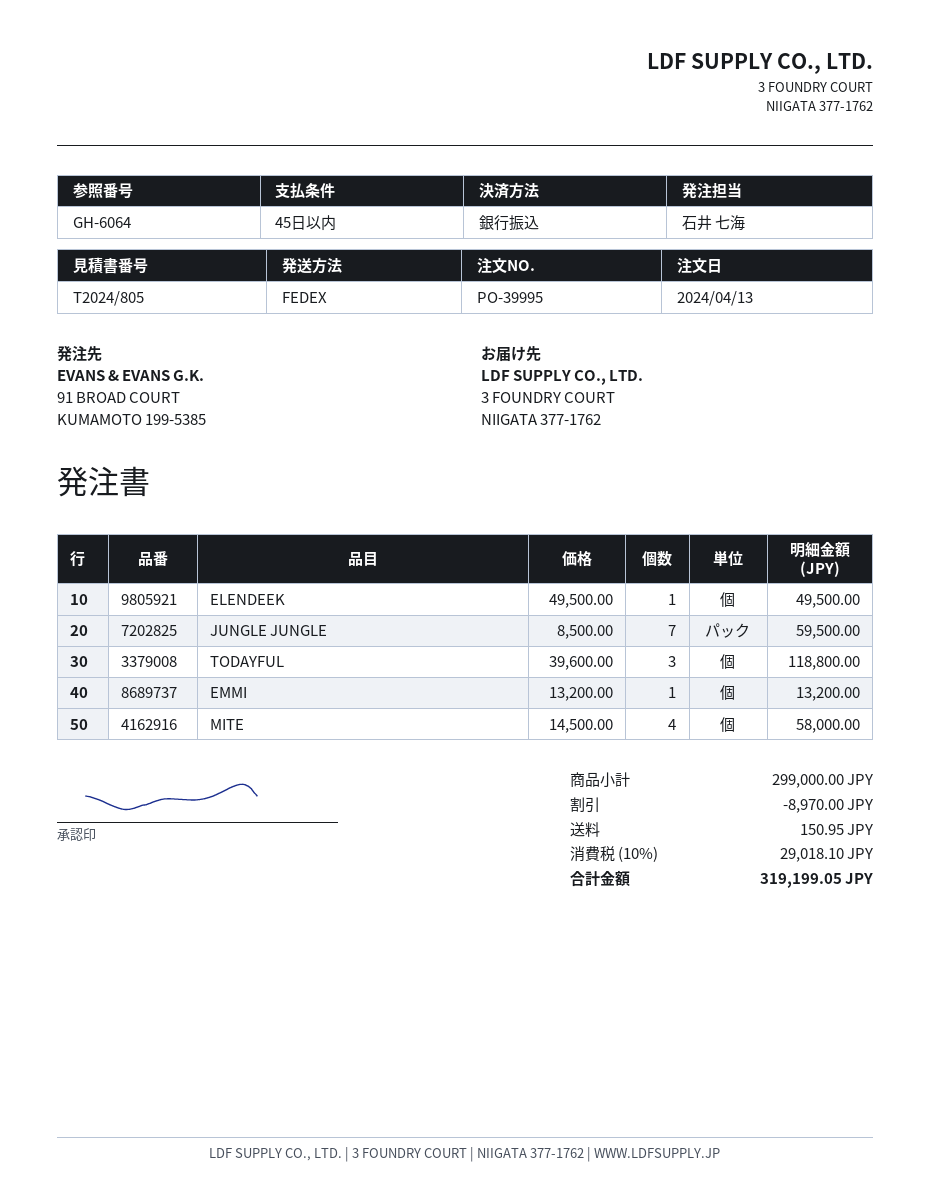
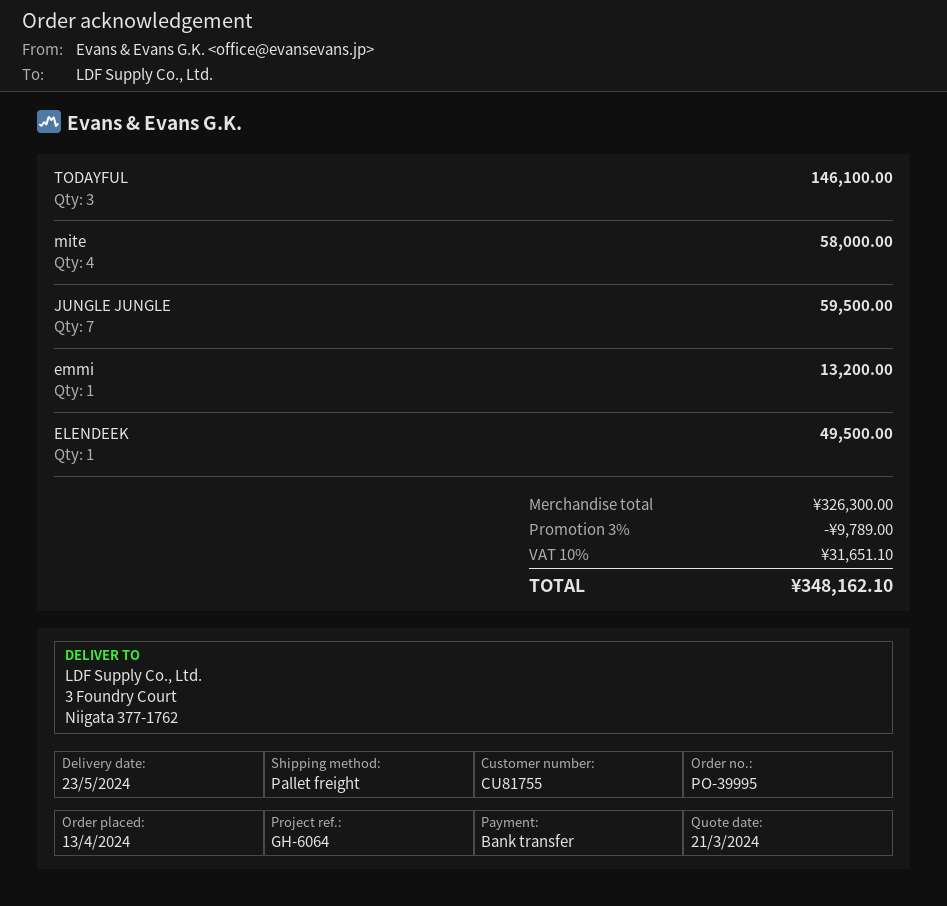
shipping method: FedEx -> pallet freight
TODAYFUL: 3 for 118800.00 -> 3 for 146100.00
subtotal: 299000.00 -> 326300.00
discount: 8970.00 -> 9789.00
shipping: 150.95 -> none
tax: 10% = 29018.10 -> 10% = 31651.10
total: 319199.05 -> 348162.10

